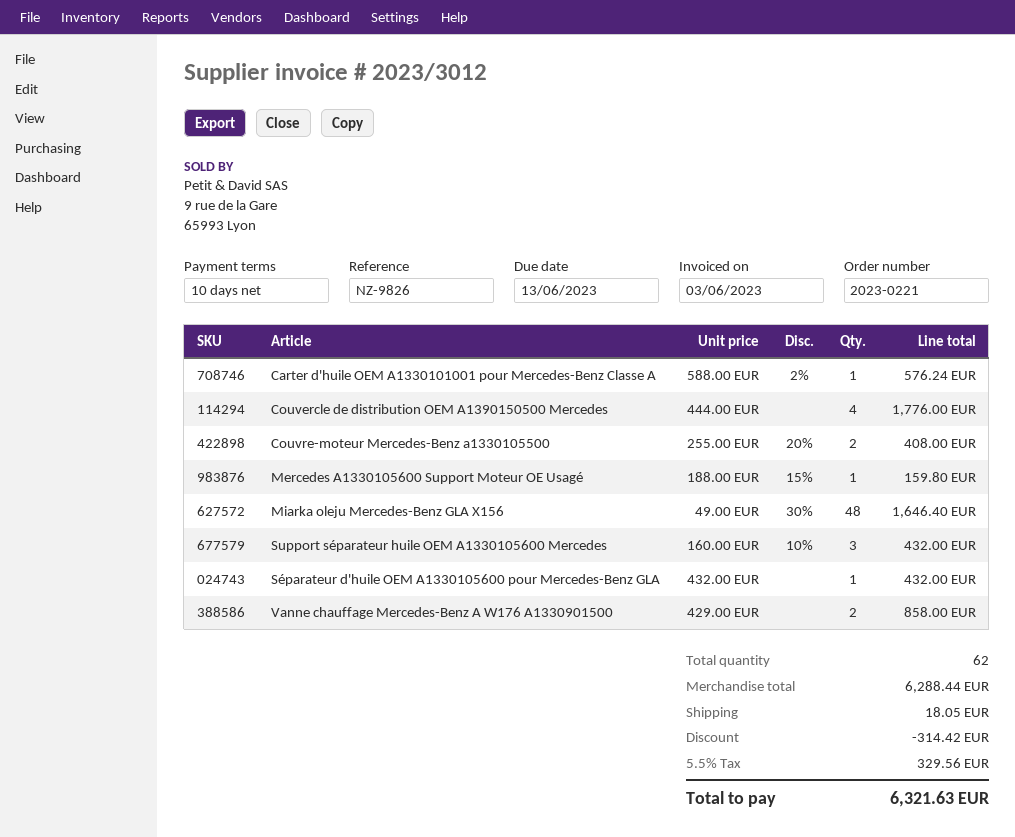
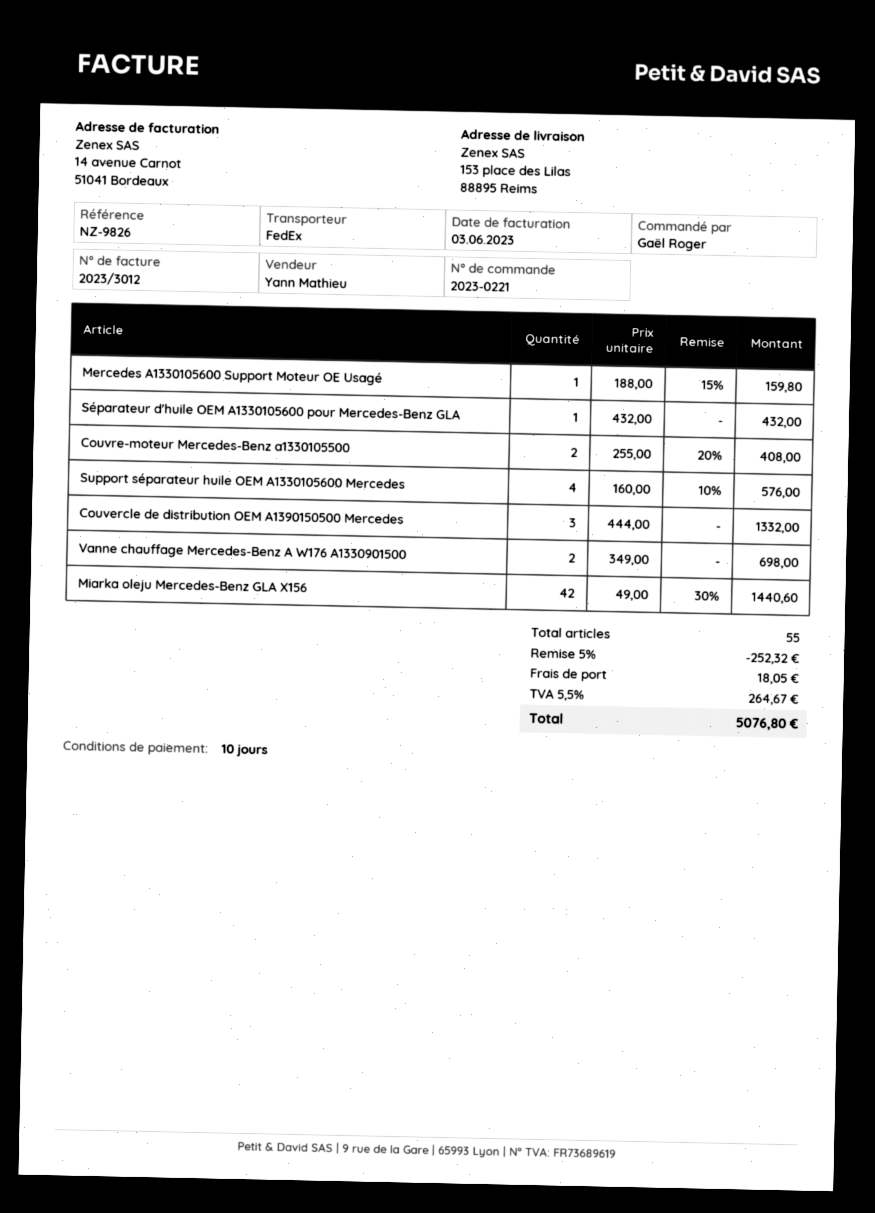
Carter d'huile OEM A1330101001 pour Mercedes-Benz Classe A: 1 x 588.00 - 2% = 576.24 -> none
Couvercle de distribution OEM A1390150500 Mercedes: 4 x 444.00 = 1776.00 -> 3 x 444.00 = 1332.00
Miarka oleju Mercedes-Benz GLA X156: 48 x 49.00 - 30% = 1646.40 -> 42 x 49.00 - 30% = 1440.60
Support séparateur huile OEM A1330105600 Mercedes: 3 x 160.00 - 10% = 432.00 -> 4 x 160.00 - 10% = 576.00
Vanne chauffage Mercedes-Benz A W176 A1330901500: 2 x 429.00 = 858.00 -> 2 x 349.00 = 698.00
total quantity: 62 -> 55
discount: 314.42 -> 252.32
tax: 5.5% = 329.56 -> 5.5% = 264.67
total: 6321.63 -> 5076.80

